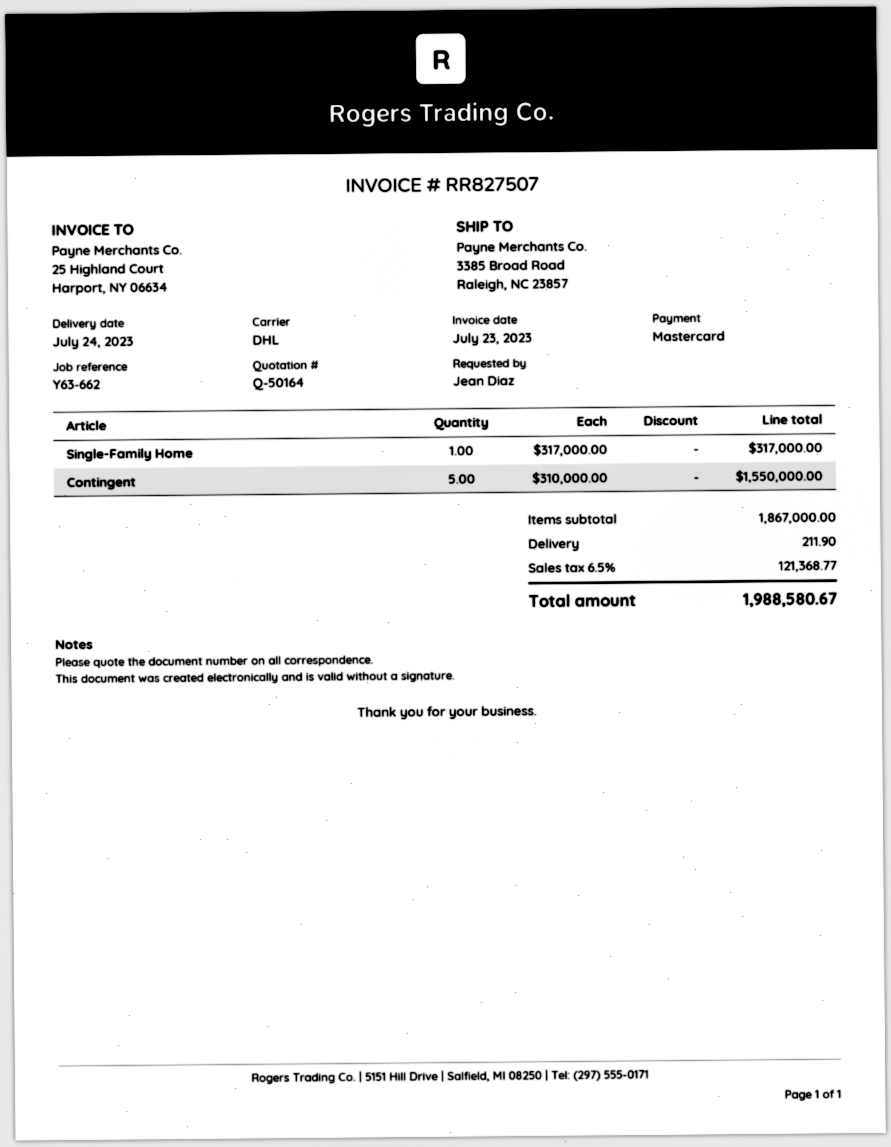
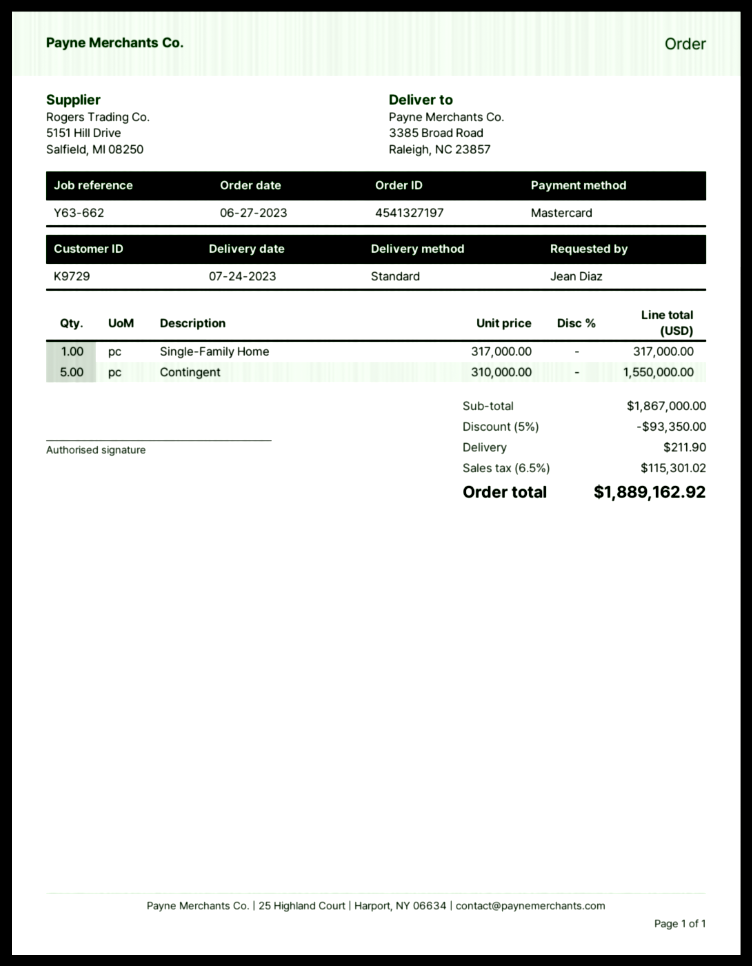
shipping method: DHL -> standard
discount: none -> 5% = 93350.00
tax: 6.5% = 121368.77 -> 6.5% = 115301.02
total: 1988580.67 -> 1889162.92

